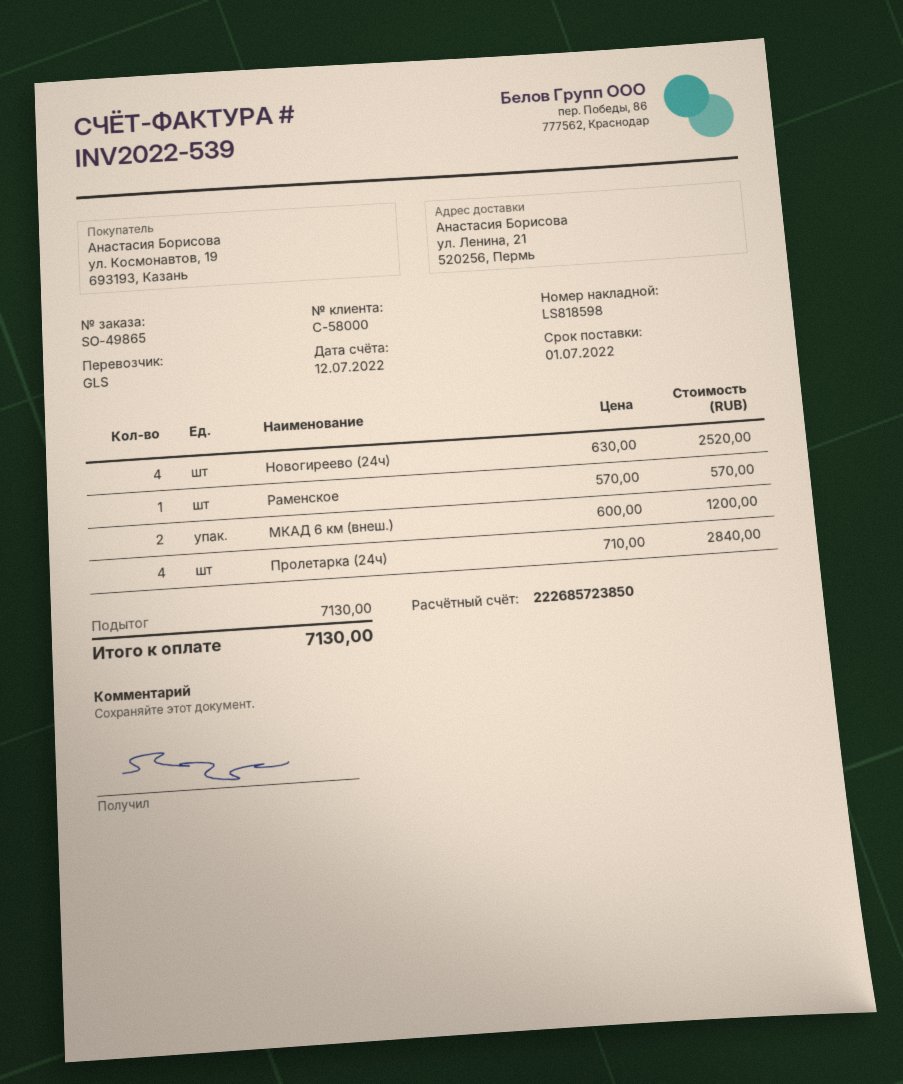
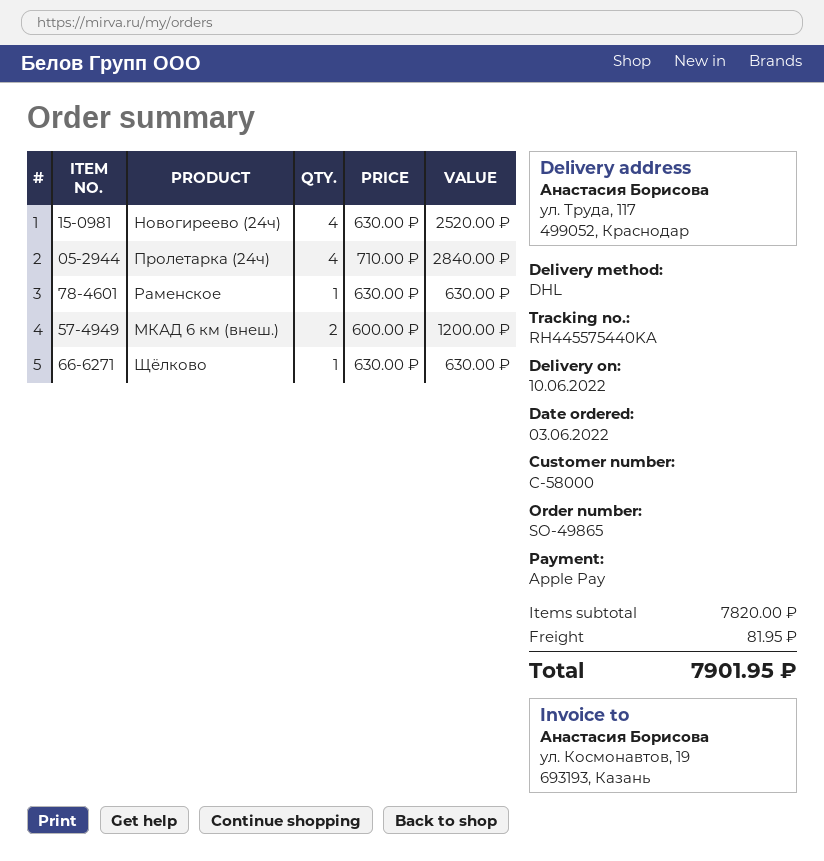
delivery date: 2022-07-01 -> 2022-06-10
shipping method: GLS -> DHL
ship to: ул. Ленина, 21, 520256, Пермь -> ул. Труда, 117, 499052, Краснодар
Раменское: 1 x 570.00 = 570.00 -> 1 x 630.00 = 630.00
Щёлково: none -> 1 x 630.00 = 630.00
subtotal: 7130.00 -> 7820.00
shipping: none -> 81.95
total: 7130.00 -> 7901.95

